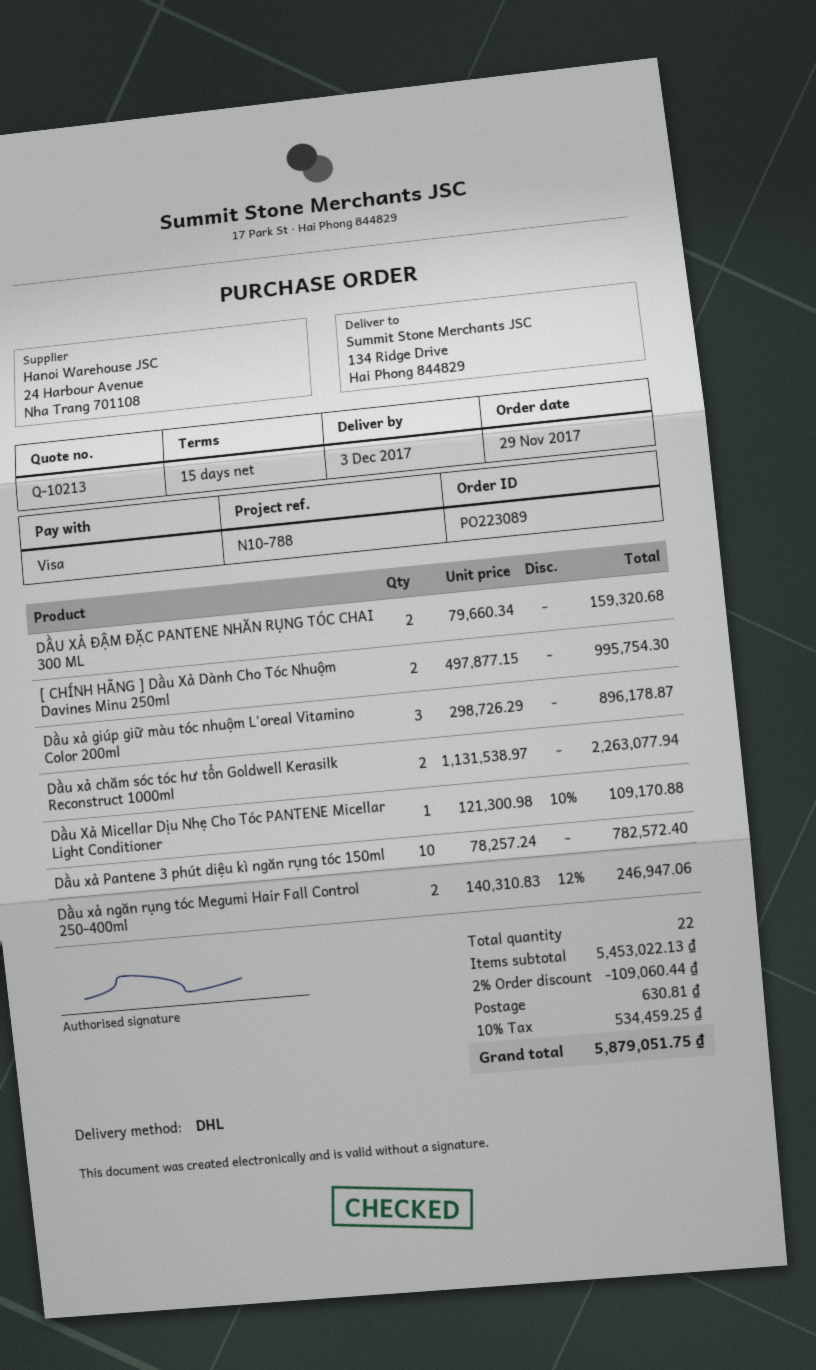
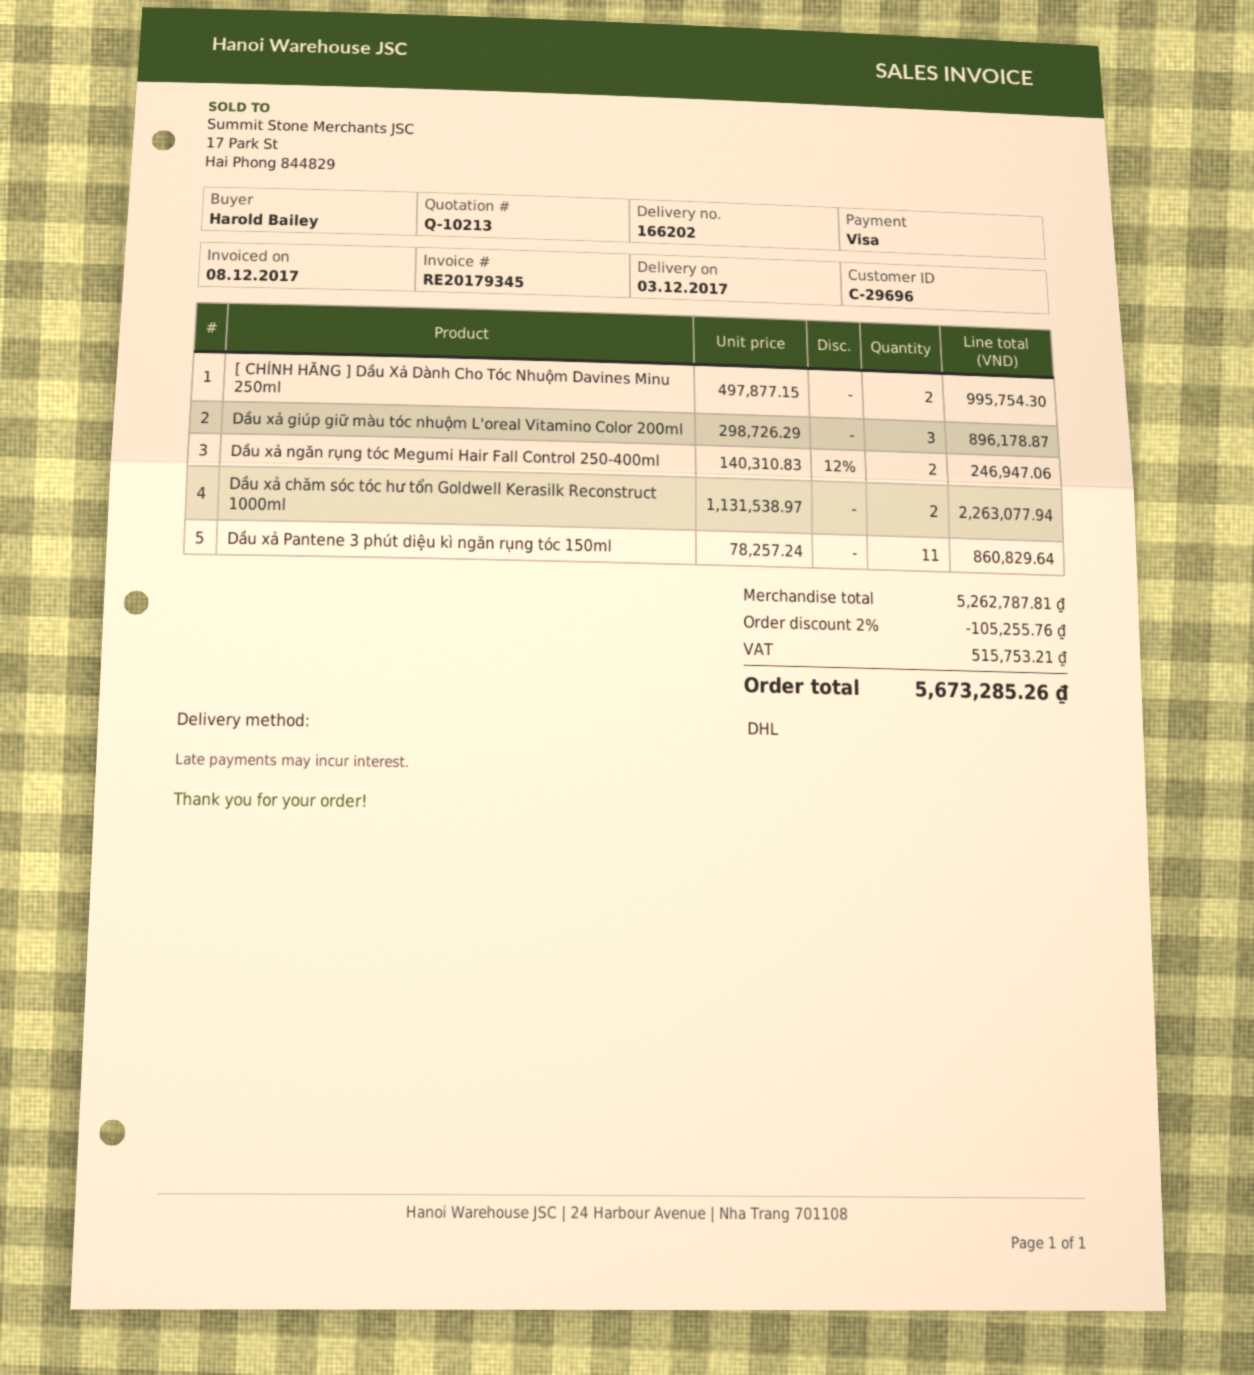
DẦU XẢ ĐẬM ĐẶC PANTENE NHĂN RỤNG TÓC CHAI 300 ML: 2 x 79660.34 = 159320.68 -> none
Dầu Xả Micellar Dịu Nhẹ Cho Tóc PANTENE Micellar Light Conditioner: 1 x 121300.98 - 10% = 109170.88 -> none
Dầu xả Pantene 3 phút diệu kì ngăn rụng tóc 150ml: 10 x 78257.24 = 782572.40 -> 11 x 78257.24 = 860829.64
subtotal: 5453022.13 -> 5262787.81
discount: 2% = 109060.44 -> 2% = 105255.76
shipping: 630.81 -> none
tax: 534459.25 -> 515753.21
total: 5879051.75 -> 5673285.26

